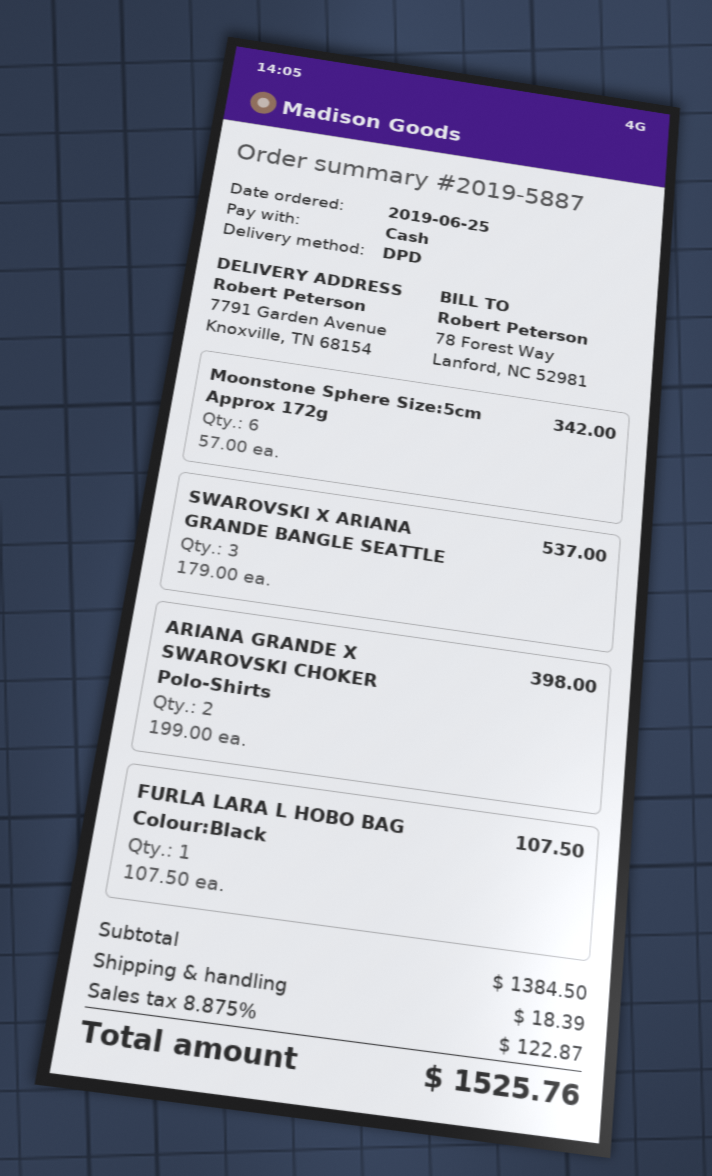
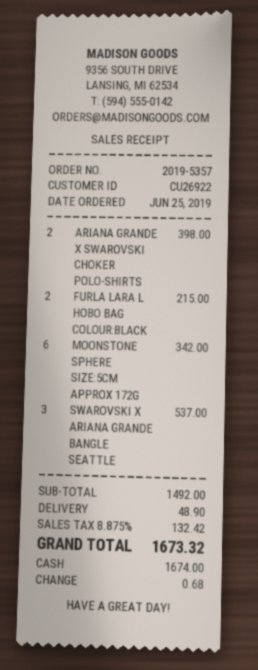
order number: 2019-5887 -> 2019-5357
FURLA LARA L HOBO BAG Colour:Black: 1 for 107.50 -> 2 for 215.00
subtotal: 1384.50 -> 1492.00
shipping: 18.39 -> 48.90
tax: 8.875% = 122.87 -> 8.875% = 132.42
total: 1525.76 -> 1673.32

